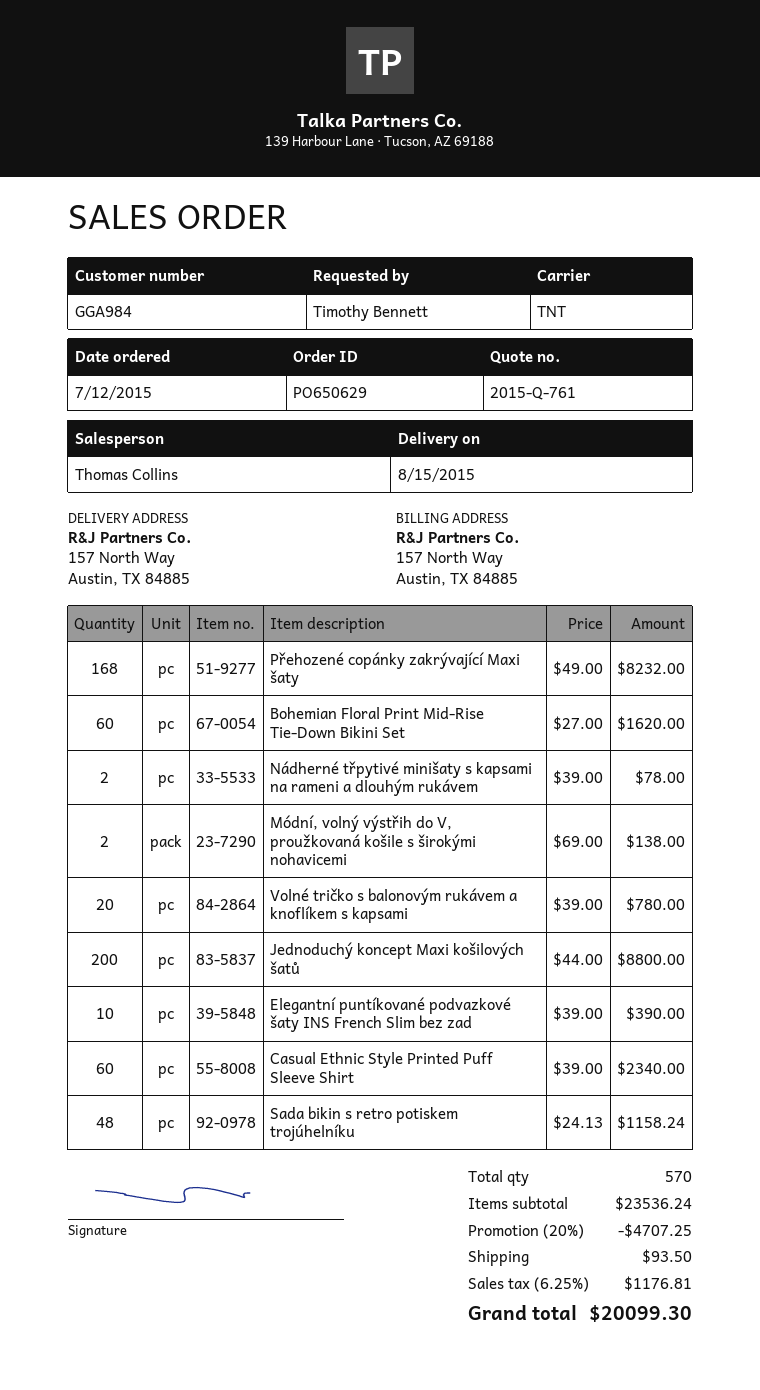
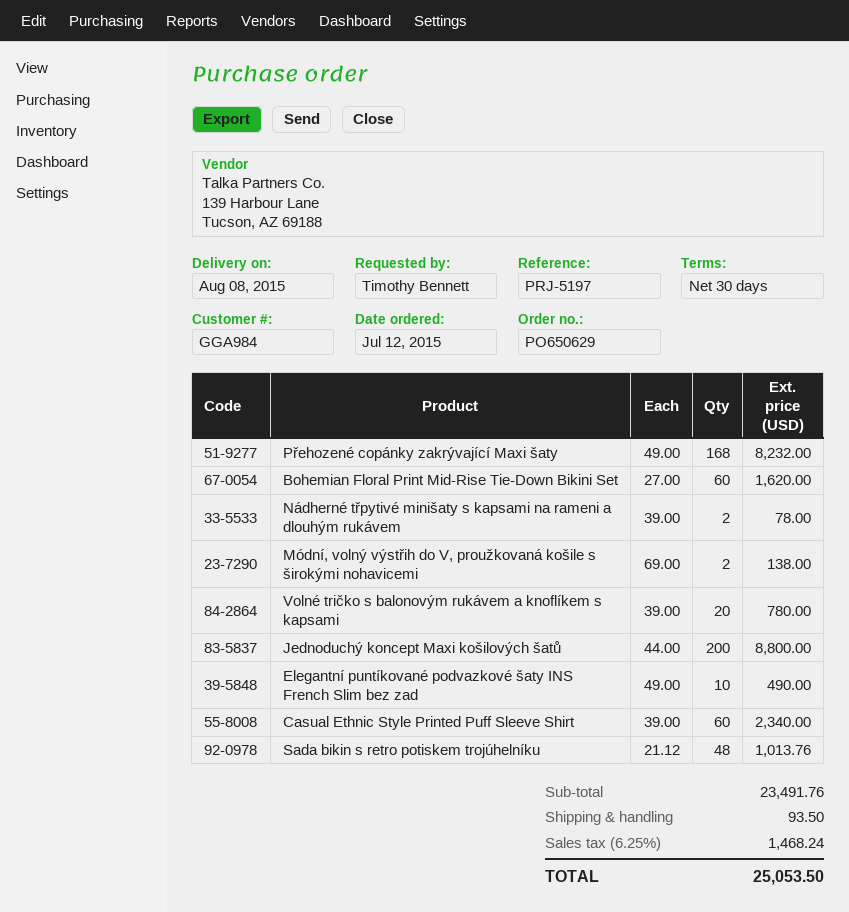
delivery date: 2015-08-15 -> 2015-08-08
Elegantní puntíkované podvazkové šaty INS French Slim bez zad: 10 x 39.00 = 390.00 -> 10 x 49.00 = 490.00
Sada bikin s retro potiskem trojúhelníku: 48 x 24.13 = 1158.24 -> 48 x 21.12 = 1013.76
subtotal: 23536.24 -> 23491.76
discount: 20% = 4707.25 -> none
tax: 6.25% = 1176.81 -> 6.25% = 1468.24
total: 20099.30 -> 25053.50

